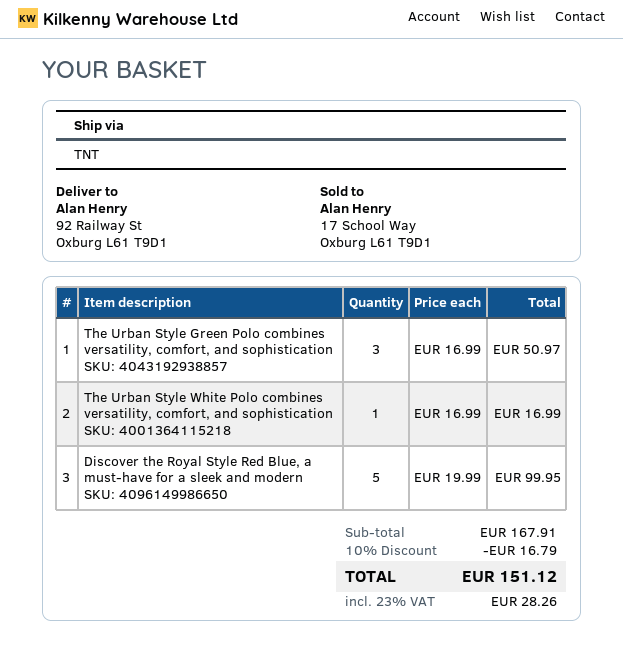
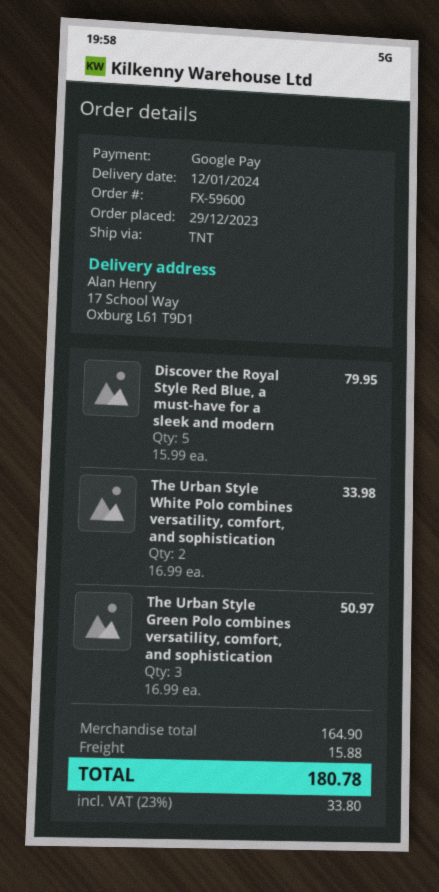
ship to: 92 Railway St, Oxburg L61 T9D1 -> 17 School Way, Oxburg L61 T9D1
The Urban Style White Polo combines versatility, comfort, and sophistication: 1 x 16.99 = 16.99 -> 2 x 16.99 = 33.98
Discover the Royal Style Red Blue, a must-have for a sleek and modern: 5 x 19.99 = 99.95 -> 5 x 15.99 = 79.95
subtotal: 167.91 -> 164.90
discount: 10% = 16.79 -> none
shipping: none -> 15.88
tax: 23% = 28.26 -> 23% = 33.80
total: 151.12 -> 180.78

